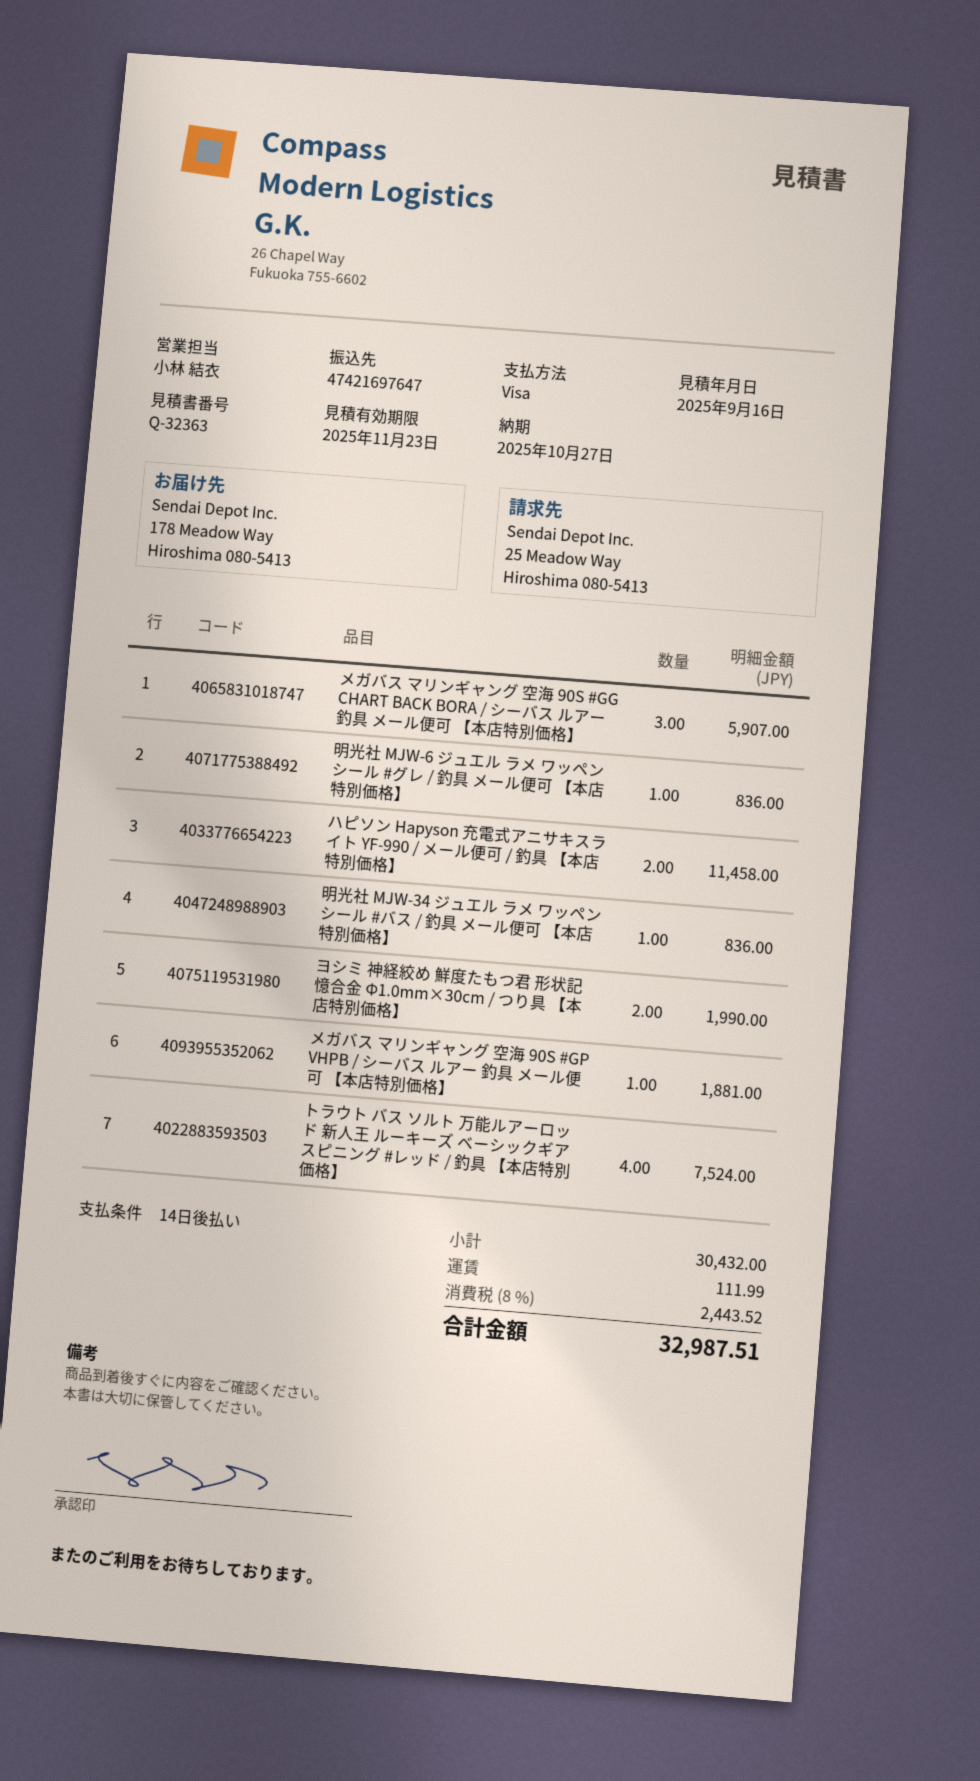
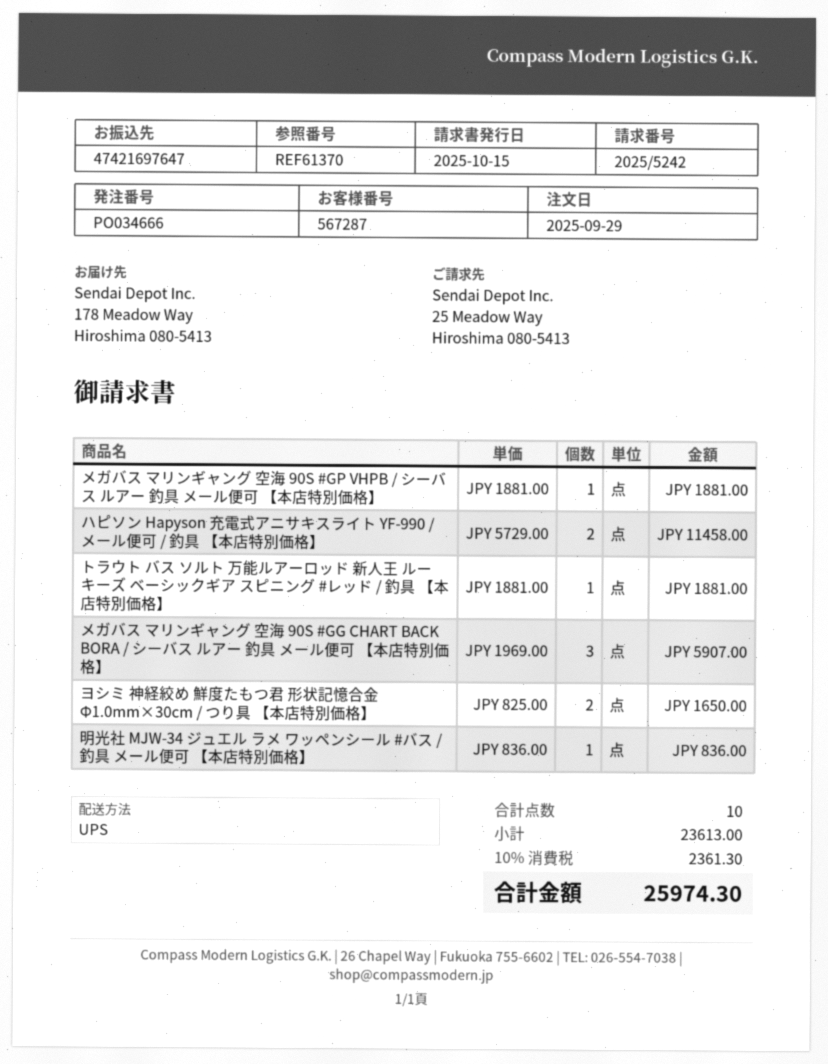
明光社 MJW-6 ジュエル ラメ ワッペンシール #グレ / 釣具 メール便可 【本店特別価格】: 1 for 836.00 -> none
ヨシミ 神経絞め 鮮度たもつ君 形状記憶合金 Φ1.0mm×30cm / つり具 【本店特別価格】: 2 for 1990.00 -> 2 for 1650.00
トラウト バス ソルト 万能ルアーロッド 新人王 ルーキーズ ベーシックギア スピニング #レッド / 釣具 【本店特別価格】: 4 for 7524.00 -> 1 for 1881.00
subtotal: 30432.00 -> 23613.00
shipping: 111.99 -> none
tax: 8% = 2443.52 -> 10% = 2361.30
total: 32987.51 -> 25974.30

